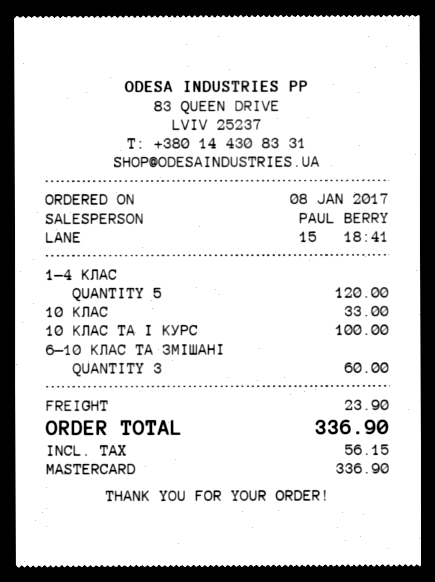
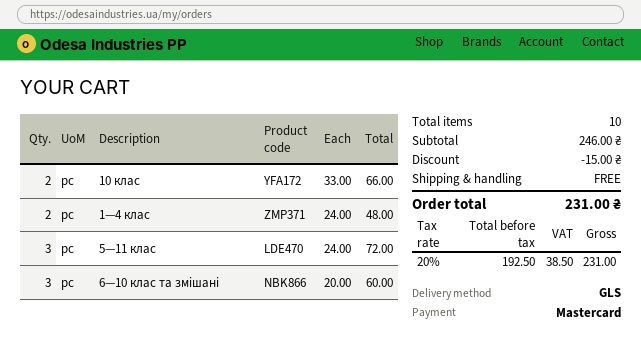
1—4 КЛАС: 5 for 120.00 -> 2 for 48.00
10 КЛАС: 1 for 33.00 -> 2 for 66.00
10 КЛАС ТА I КУРС: 1 for 100.00 -> none
5—11 клас: none -> 3 for 72.00
discount: none -> 15.00
shipping: 23.90 -> 0.00
tax: 56.15 -> 38.50
total: 336.90 -> 231.00

